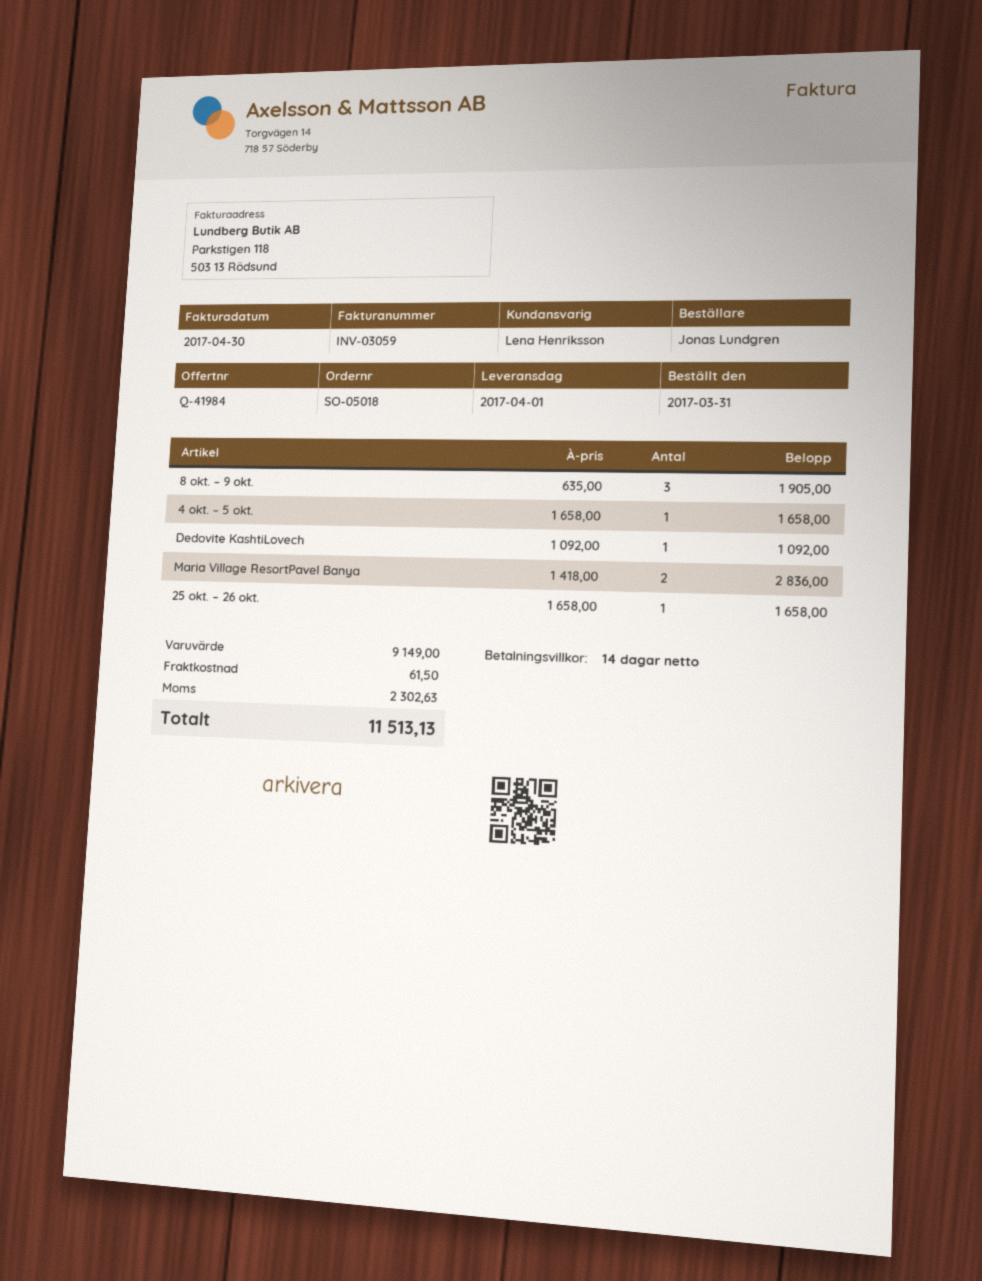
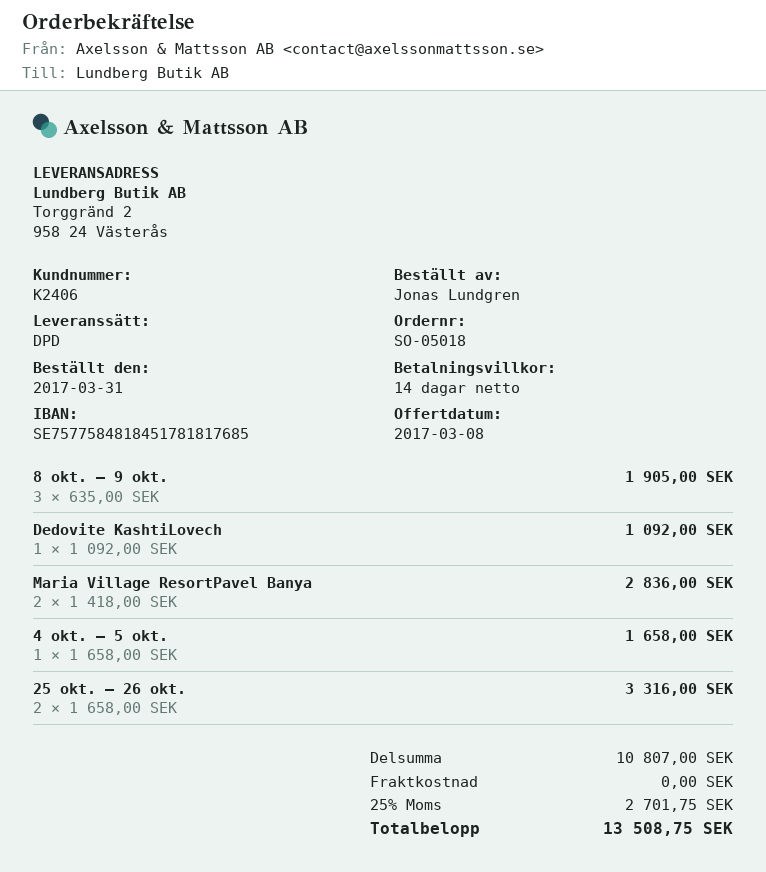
25 okt. – 26 okt.: 1 x 1658.00 = 1658.00 -> 2 x 1658.00 = 3316.00
subtotal: 9149.00 -> 10807.00
shipping: 61.50 -> 0.00
tax: 2302.63 -> 2701.75
total: 11513.13 -> 13508.75

